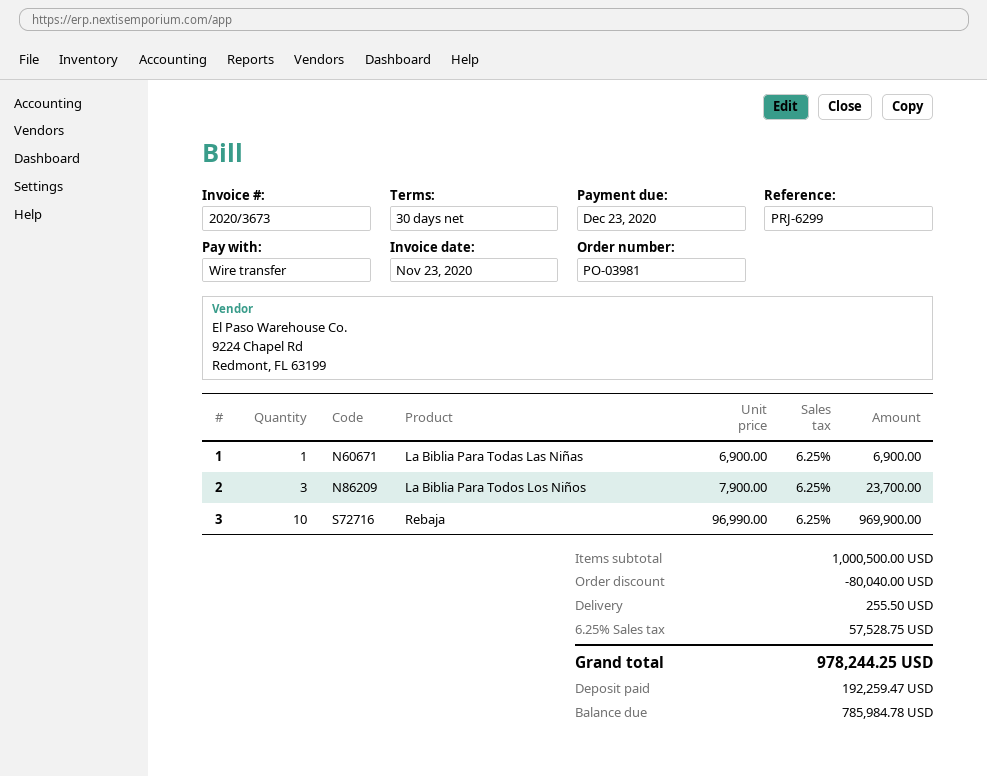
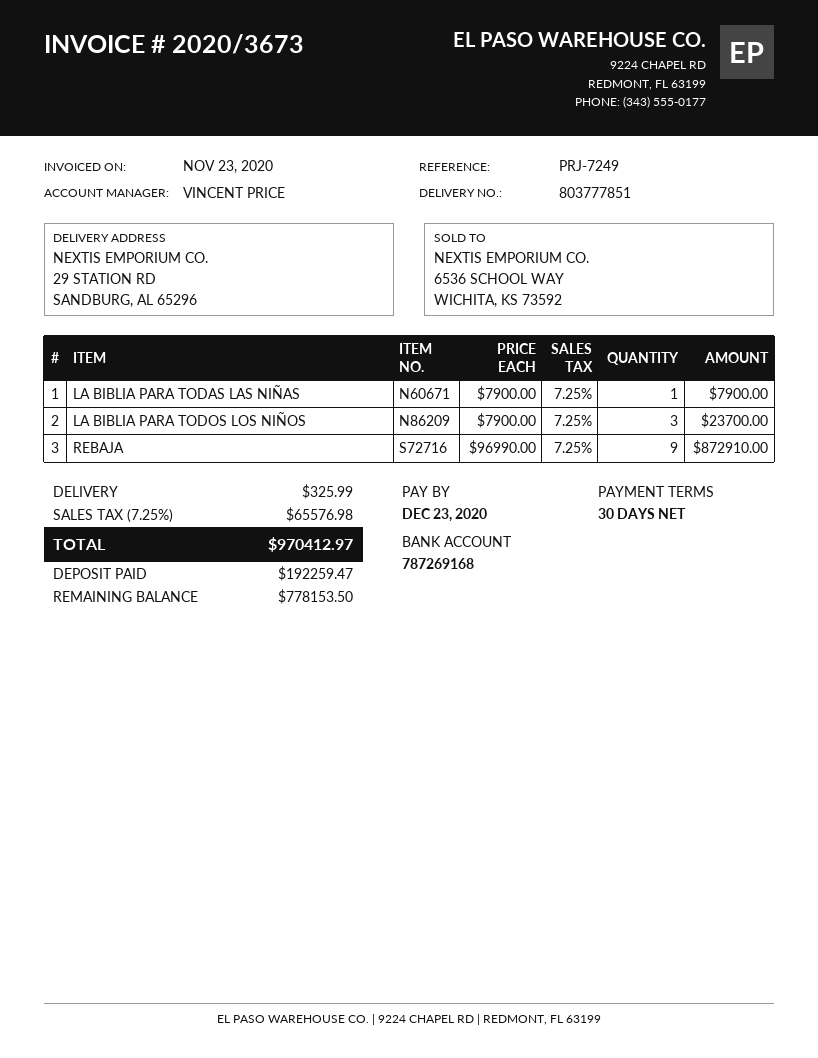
reference: PRJ-6299 -> PRJ-7249
La Biblia Para Todas Las Niñas: 1 x 6900.00 = 6900.00 -> 1 x 7900.00 = 7900.00
Rebaja: 10 x 96990.00 = 969900.00 -> 9 x 96990.00 = 872910.00
discount: 80040.00 -> none
shipping: 255.50 -> 325.99
tax: 6.25% = 57528.75 -> 7.25% = 65576.98
total: 978244.25 -> 970412.97
balance: 785984.78 -> 778153.50

